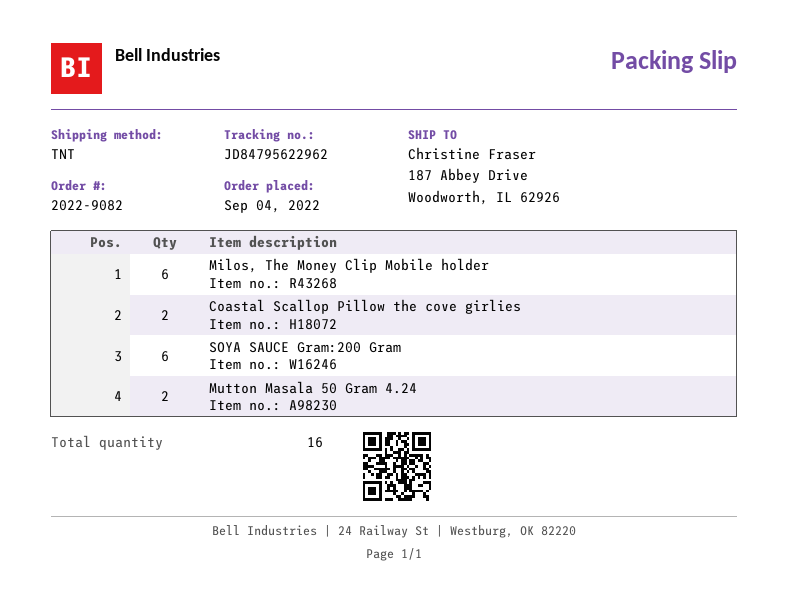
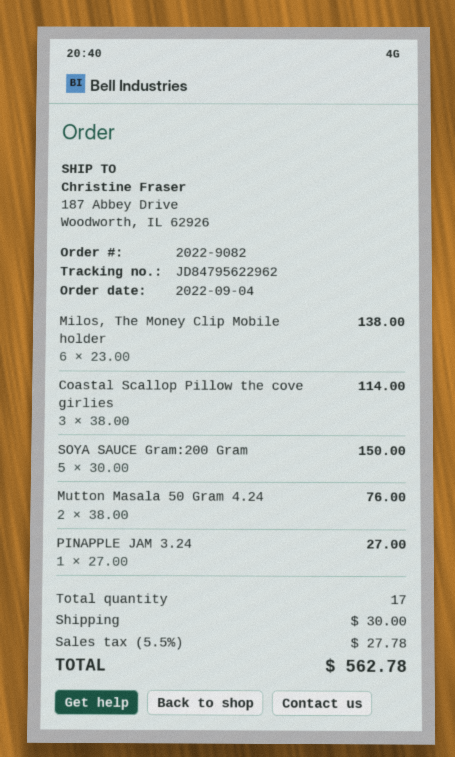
Coastal Scallop Pillow the cove girlies: 2 -> 3
SOYA SAUCE Gram:200 Gram: 6 -> 5
PINAPPLE JAM 3.24: none -> 1
total quantity: 16 -> 17

